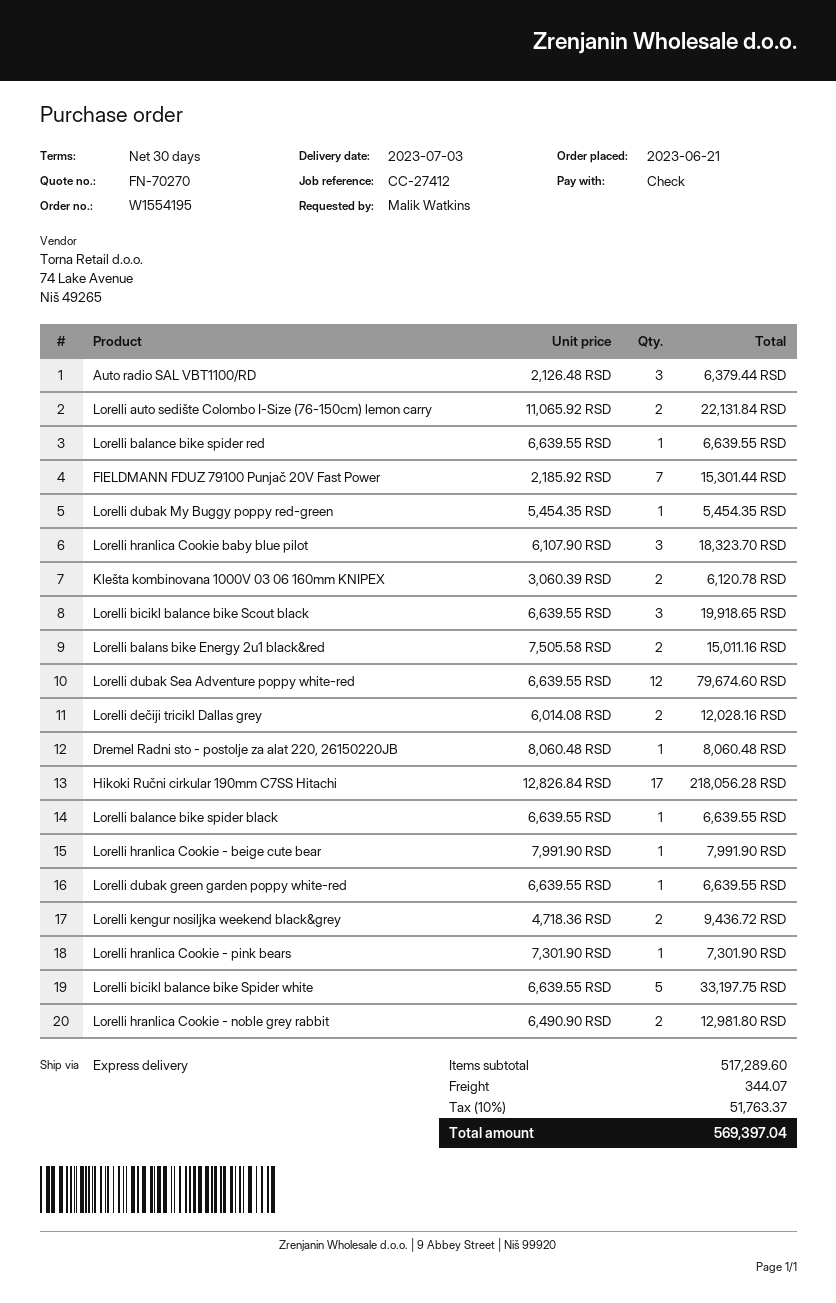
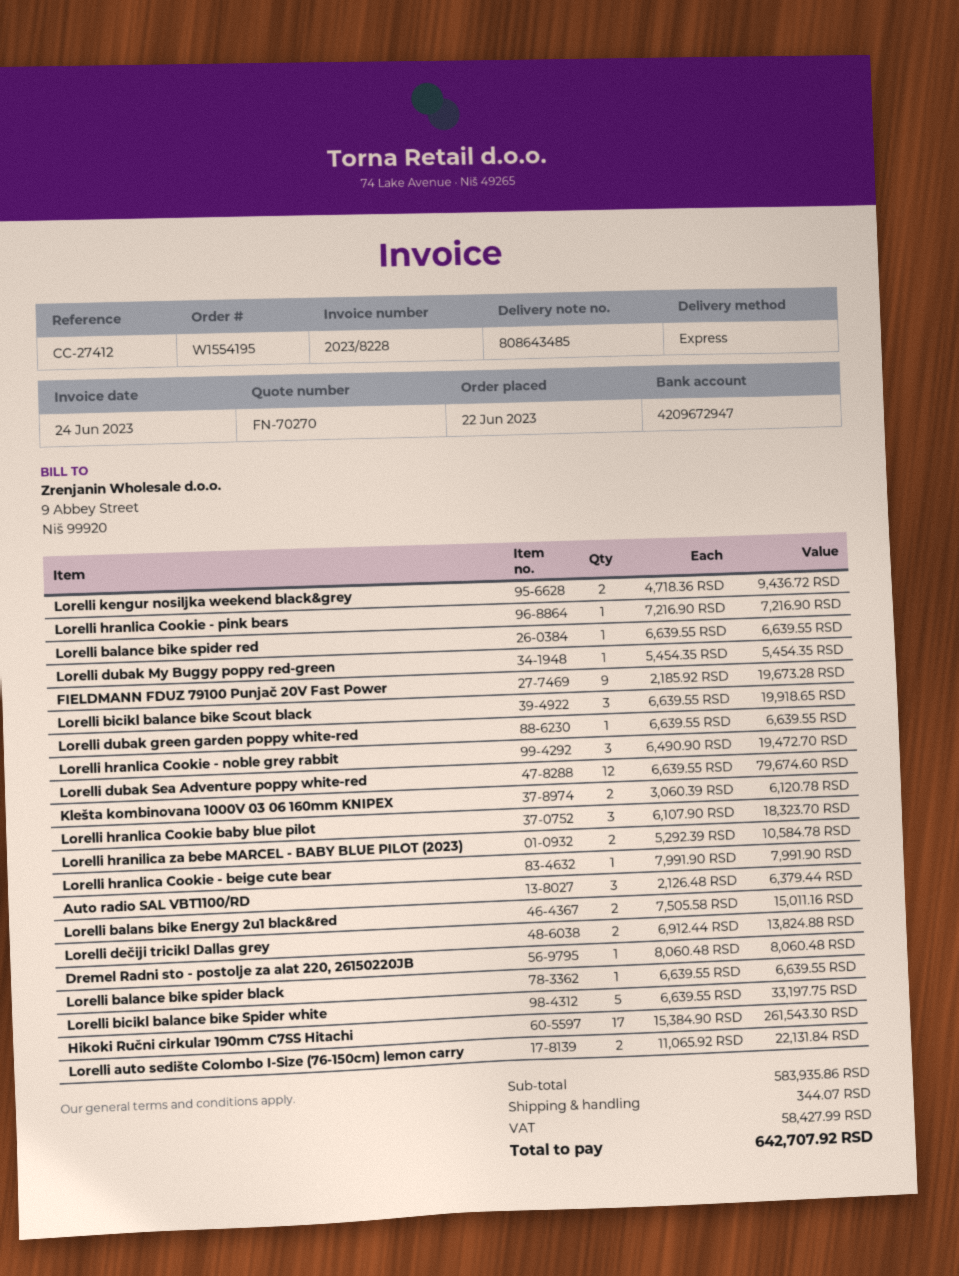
order date: 2023-06-21 -> 2023-06-22
FIELDMANN FDUZ 79100 Punjač 20V Fast Power: 7 x 2185.92 = 15301.44 -> 9 x 2185.92 = 19673.28
Lorelli dečiji tricikl Dallas grey: 2 x 6014.08 = 12028.16 -> 2 x 6912.44 = 13824.88
Hikoki Ručni cirkular 190mm C7SS Hitachi: 17 x 12826.84 = 218056.28 -> 17 x 15384.90 = 261543.30
Lorelli hranlica Cookie - pink bears: 1 x 7301.90 = 7301.90 -> 1 x 7216.90 = 7216.90
Lorelli hranlica Cookie - noble grey rabbit: 2 x 6490.90 = 12981.80 -> 3 x 6490.90 = 19472.70
Lorelli hranilica za bebe MARCEL - BABY BLUE PILOT (2023): none -> 2 x 5292.39 = 10584.78
subtotal: 517289.60 -> 583935.86
tax: 51763.37 -> 58427.99
total: 569397.04 -> 642707.92

